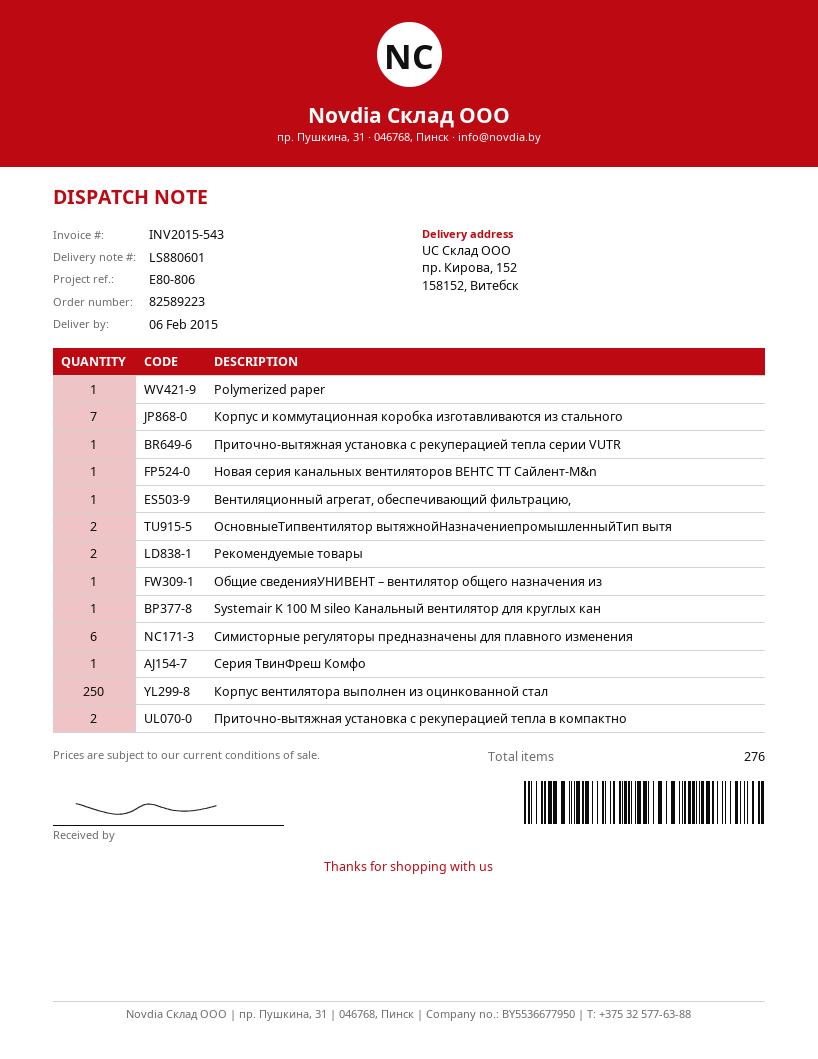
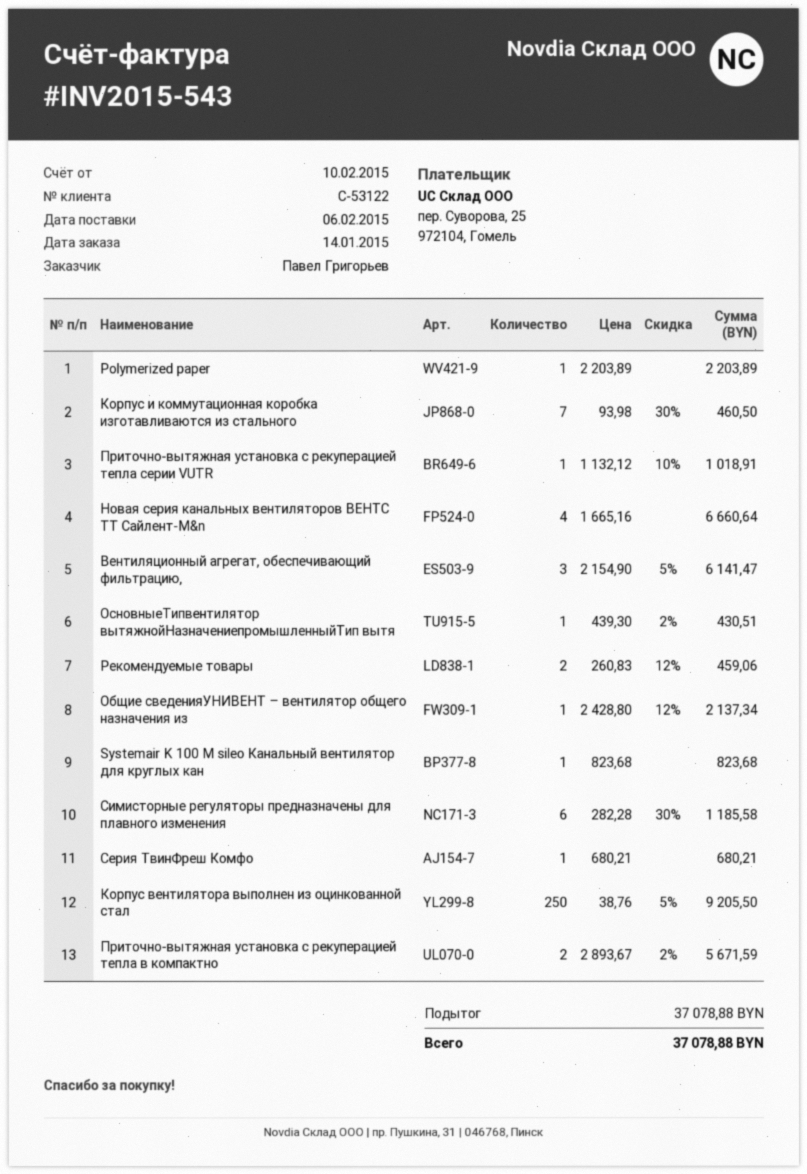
Новая серия канальных вентиляторов ВЕНТС ТТ Сайлент-М&n: 1 -> 4
Вентиляционный агрегат, обеспечивающий фильтрацию,: 1 -> 3
ОсновныеТипвентилятор вытяжнойНазначениепромышленныйТип вытя: 2 -> 1

